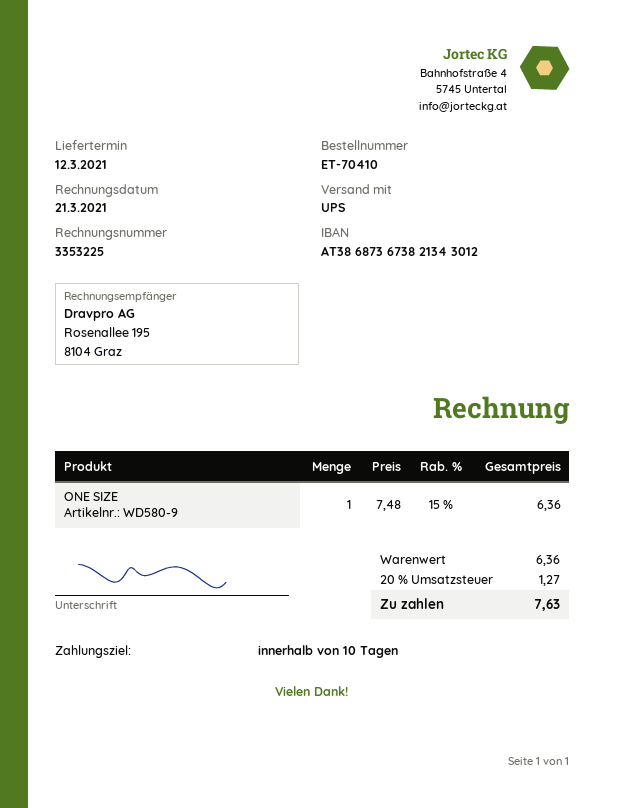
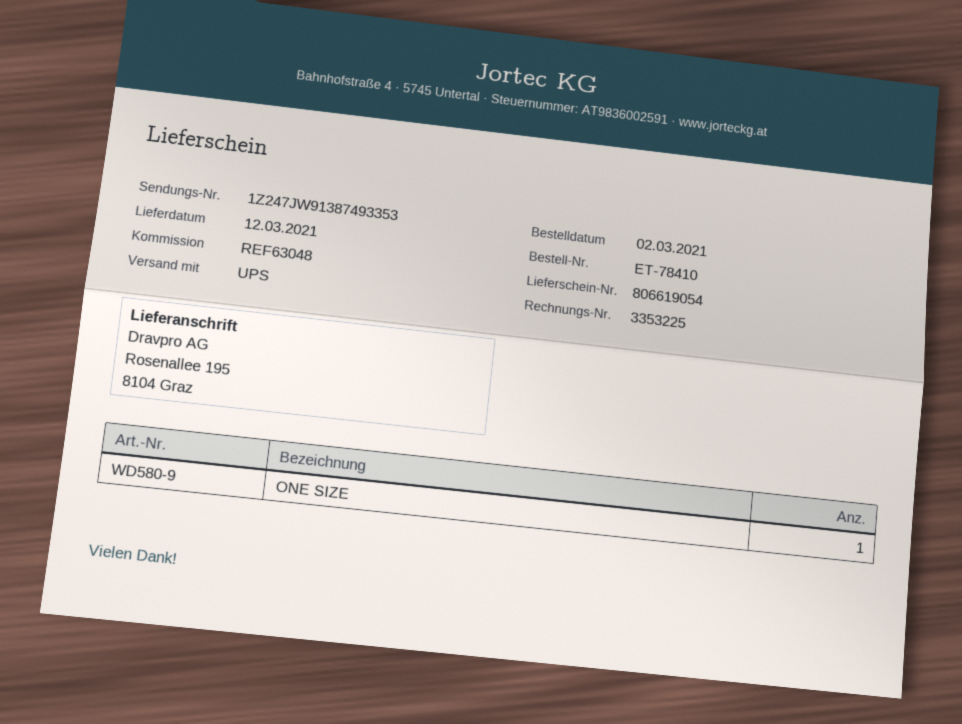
order number: ET-70410 -> ET-78410

